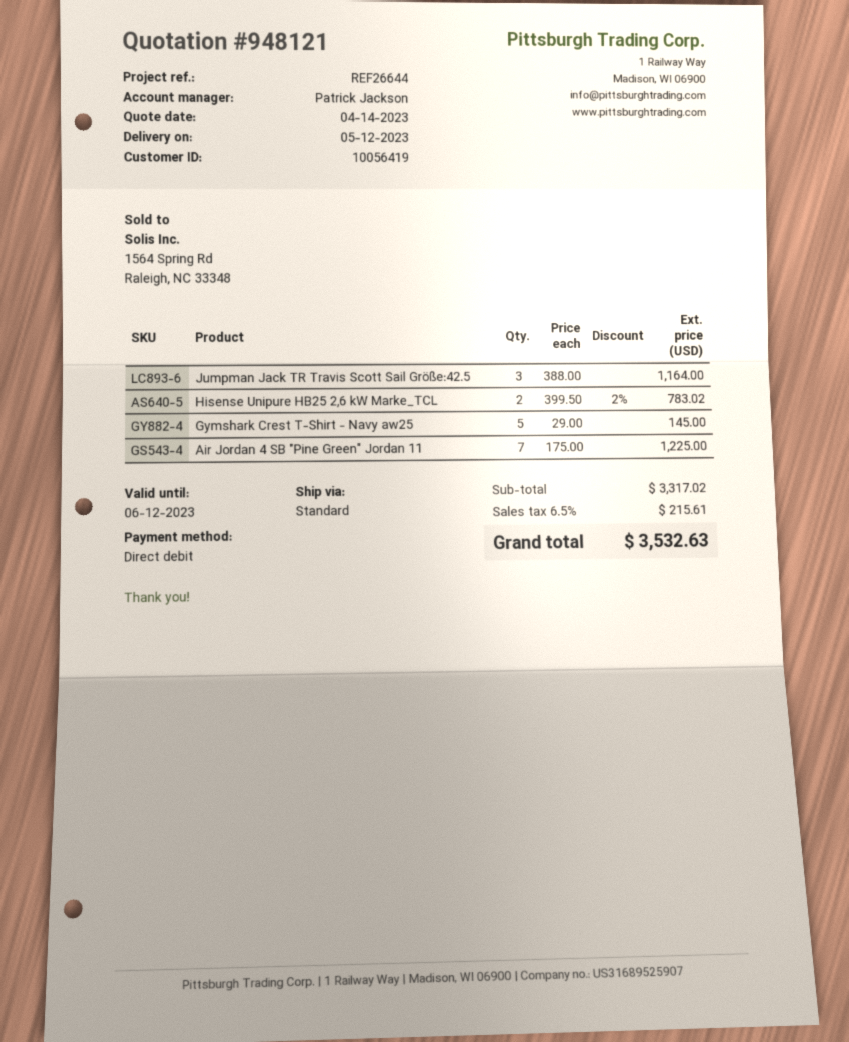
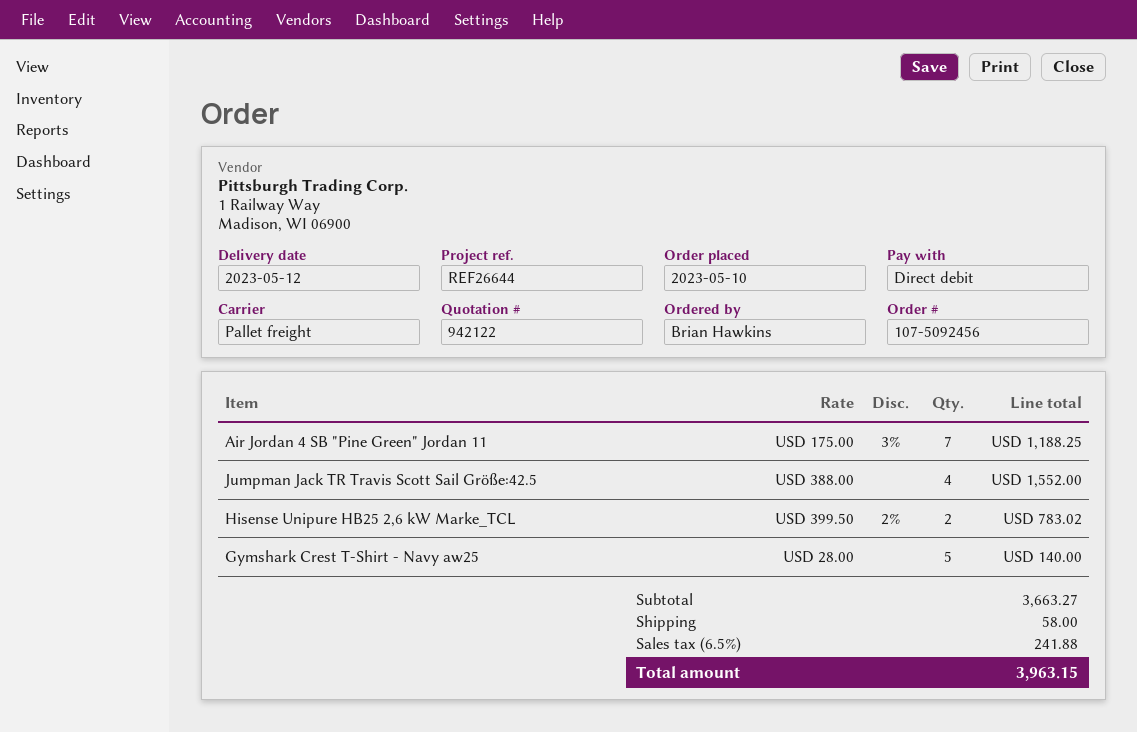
quote number: 948121 -> 942122
shipping method: standard -> pallet freight
Jumpman Jack TR Travis Scott Sail Größe:42.5: 3 x 388.00 = 1164.00 -> 4 x 388.00 = 1552.00
Gymshark Crest T-Shirt - Navy aw25: 5 x 29.00 = 145.00 -> 5 x 28.00 = 140.00
Air Jordan 4 SB "Pine Green" Jordan 11: 7 x 175.00 = 1225.00 -> 7 x 175.00 - 3% = 1188.25
subtotal: 3317.02 -> 3663.27
shipping: none -> 58.00
tax: 6.5% = 215.61 -> 6.5% = 241.88
total: 3532.63 -> 3963.15

